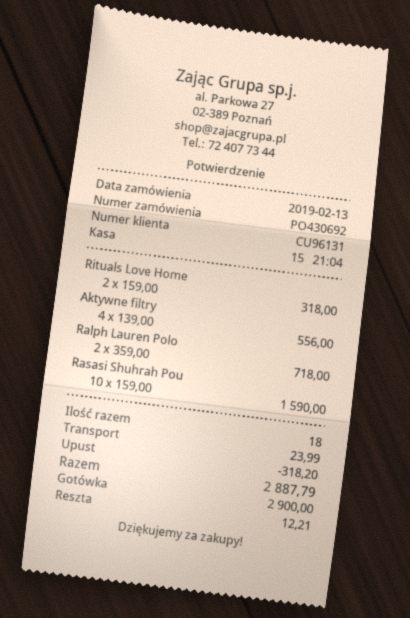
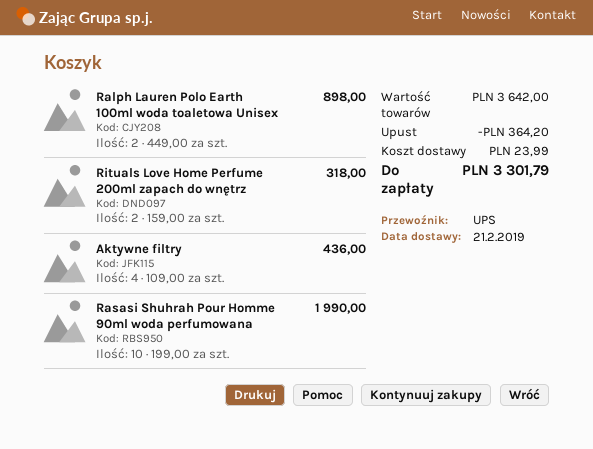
Aktywne filtry: 4 x 139.00 = 556.00 -> 4 x 109.00 = 436.00
Ralph Lauren Polo: 2 x 359.00 = 718.00 -> 2 x 449.00 = 898.00
Rasasi Shuhrah Pou: 10 x 159.00 = 1590.00 -> 10 x 199.00 = 1990.00
discount: 318.20 -> 364.20
total: 2887.79 -> 3301.79

